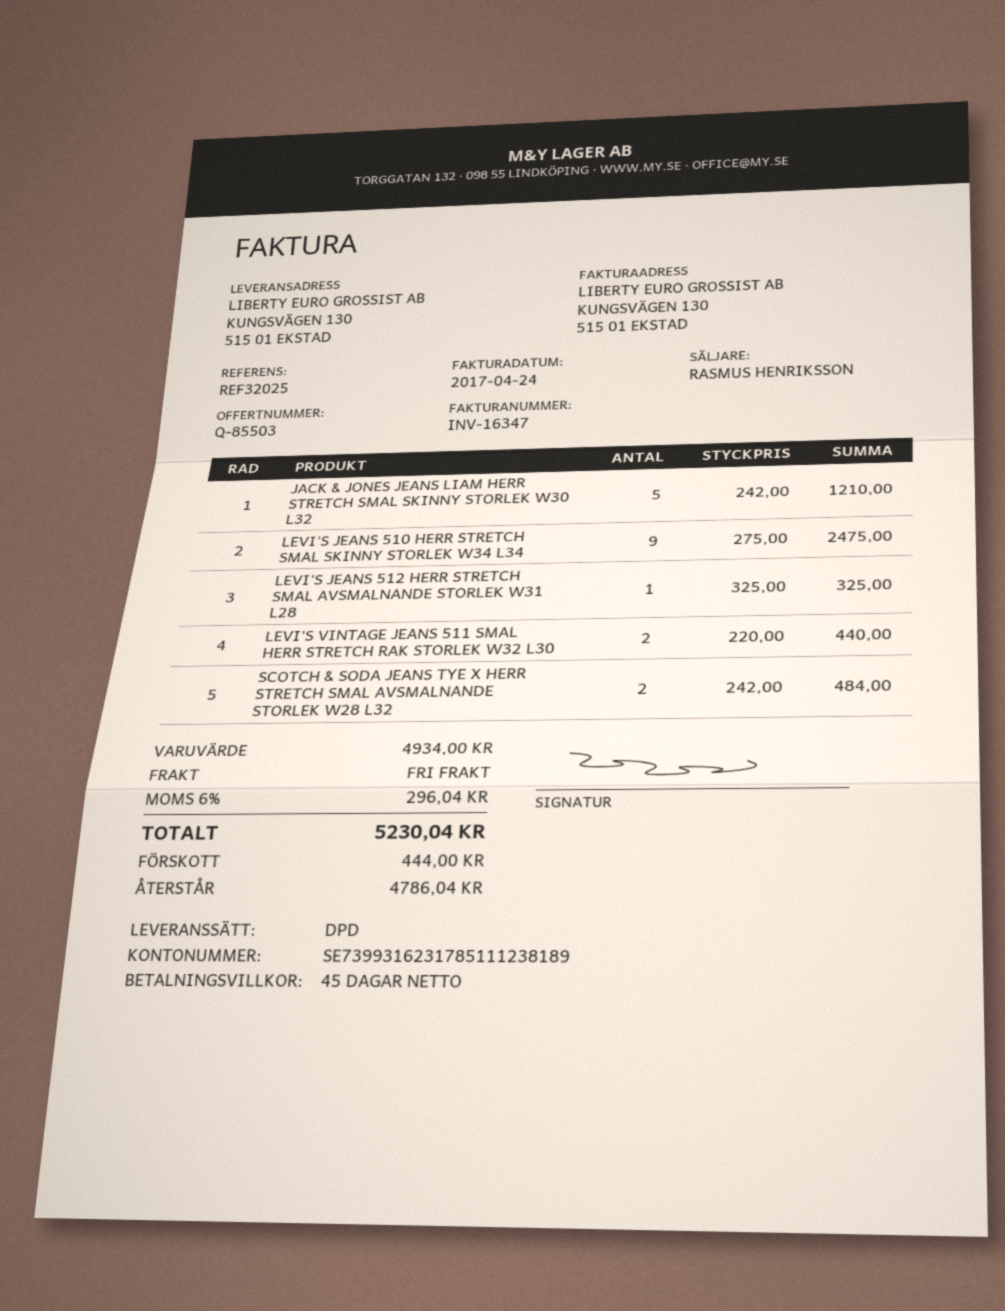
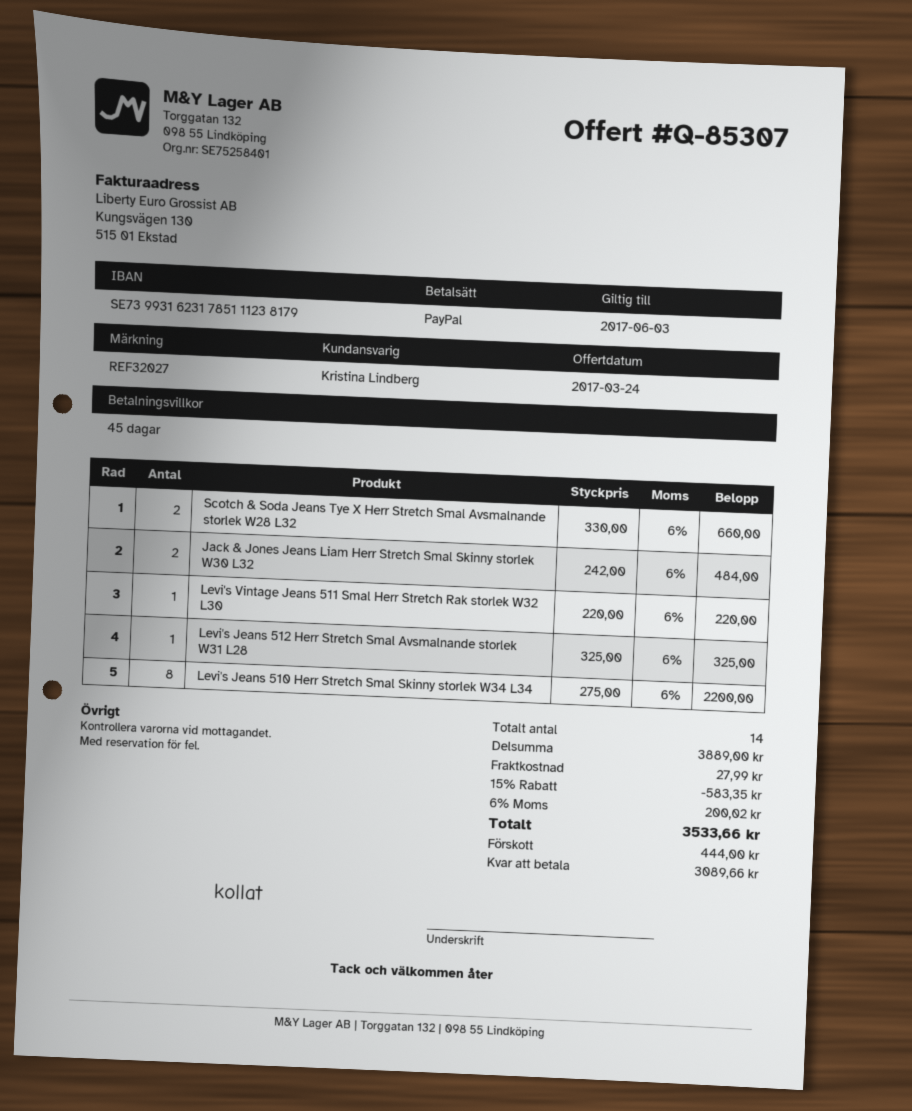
quote number: Q-85503 -> Q-85307
reference: REF32025 -> REF32027
sales rep: RASMUS HENRIKSSON -> Kristina Lindberg
bank account: SE7399316231785111238189 -> SE7399316231785111238179
JACK & JONES JEANS LIAM HERR STRETCH SMAL SKINNY STORLEK W30 L32: 5 x 242.00 = 1210.00 -> 2 x 242.00 = 484.00
LEVI'S JEANS 510 HERR STRETCH SMAL SKINNY STORLEK W34 L34: 9 x 275.00 = 2475.00 -> 8 x 275.00 = 2200.00
LEVI'S VINTAGE JEANS 511 SMAL HERR STRETCH RAK STORLEK W32 L30: 2 x 220.00 = 440.00 -> 1 x 220.00 = 220.00
SCOTCH & SODA JEANS TYE X HERR STRETCH SMAL AVSMALNANDE STORLEK W28 L32: 2 x 242.00 = 484.00 -> 2 x 330.00 = 660.00
subtotal: 4934.00 -> 3889.00
discount: none -> 15% = 583.35
shipping: 0.00 -> 27.99
tax: 6% = 296.04 -> 6% = 200.02
total: 5230.04 -> 3533.66
balance: 4786.04 -> 3089.66

